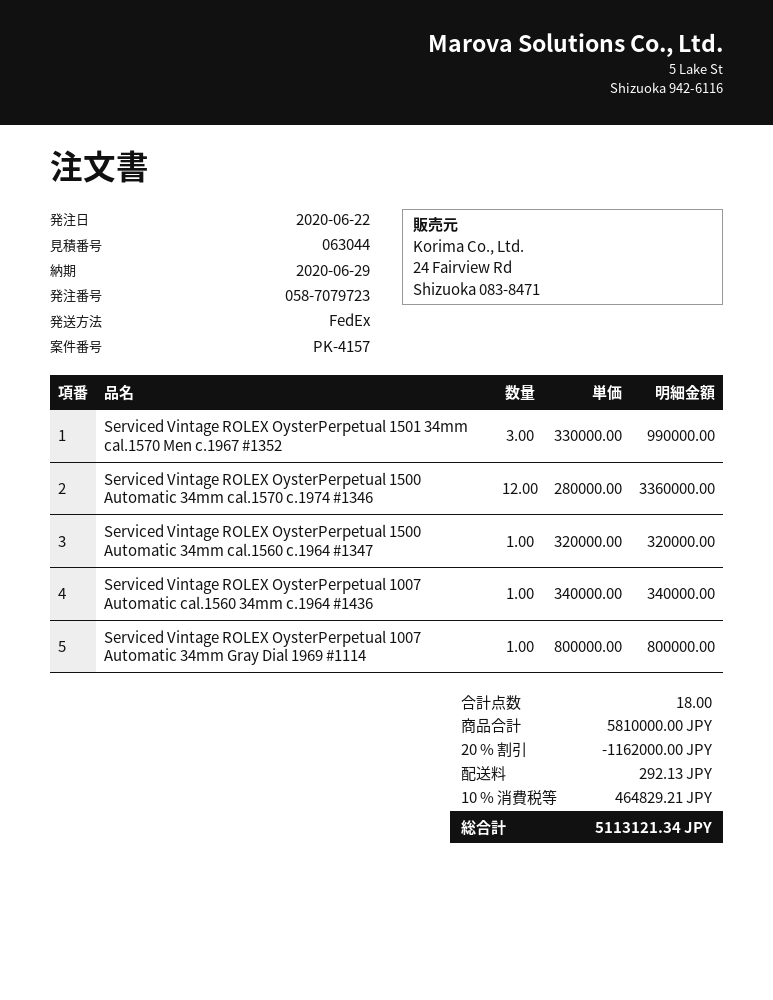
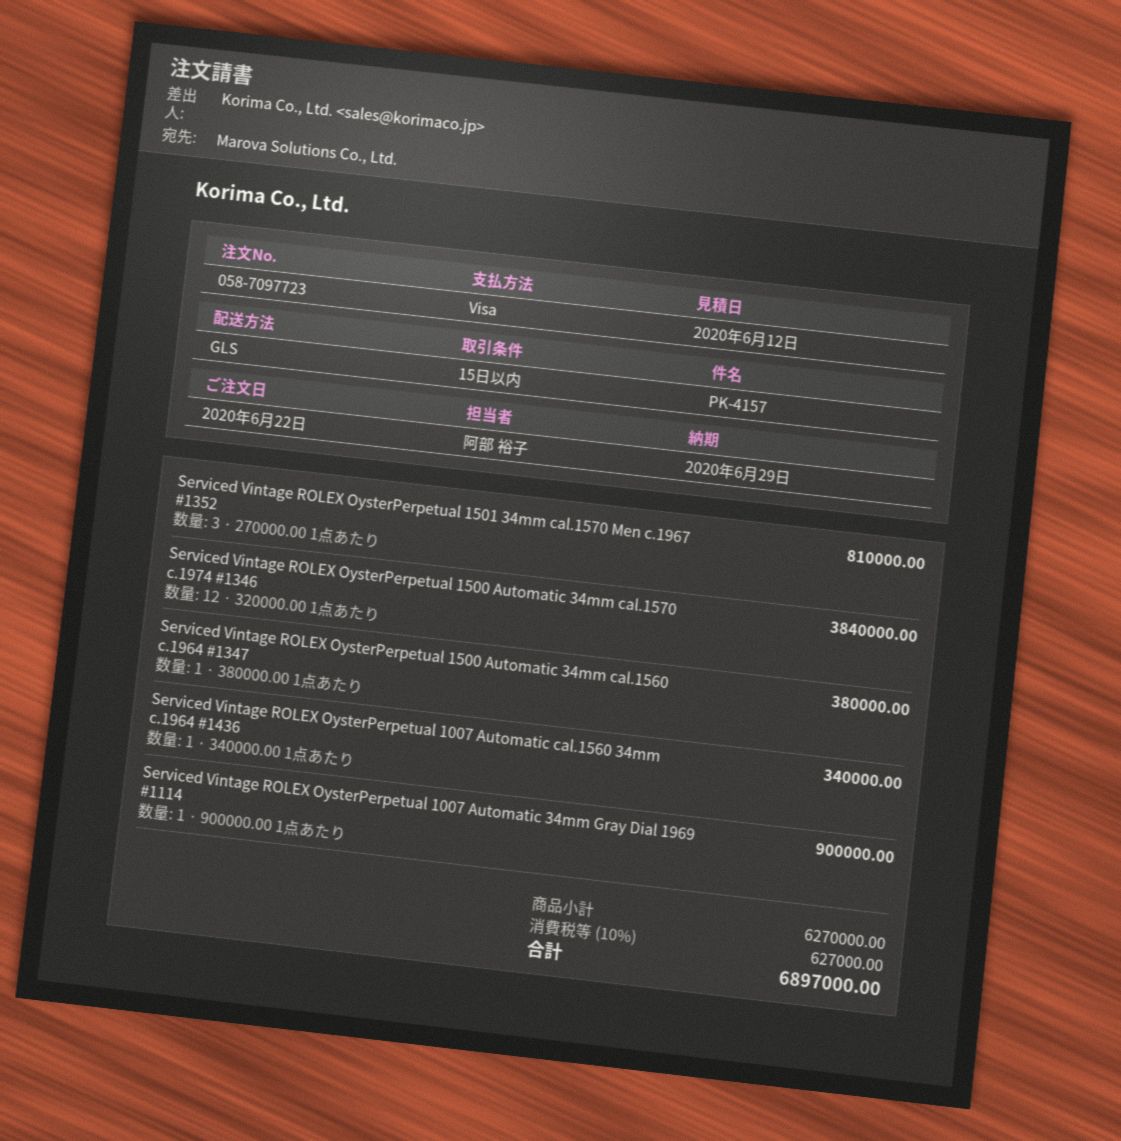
order number: 058-7079723 -> 058-7097723
shipping method: FedEx -> GLS
Serviced Vintage ROLEX OysterPerpetual 1501 34mm cal.1570 Men c.1967 #1352: 3 x 330000.00 = 990000.00 -> 3 x 270000.00 = 810000.00
Serviced Vintage ROLEX OysterPerpetual 1500 Automatic 34mm cal.1570 c.1974 #1346: 12 x 280000.00 = 3360000.00 -> 12 x 320000.00 = 3840000.00
Serviced Vintage ROLEX OysterPerpetual 1500 Automatic 34mm cal.1560 c.1964 #1347: 1 x 320000.00 = 320000.00 -> 1 x 380000.00 = 380000.00
Serviced Vintage ROLEX OysterPerpetual 1007 Automatic 34mm Gray Dial 1969 #1114: 1 x 800000.00 = 800000.00 -> 1 x 900000.00 = 900000.00
subtotal: 5810000.00 -> 6270000.00
discount: 20% = 1162000.00 -> none
shipping: 292.13 -> none
tax: 10% = 464829.21 -> 10% = 627000.00
total: 5113121.34 -> 6897000.00

